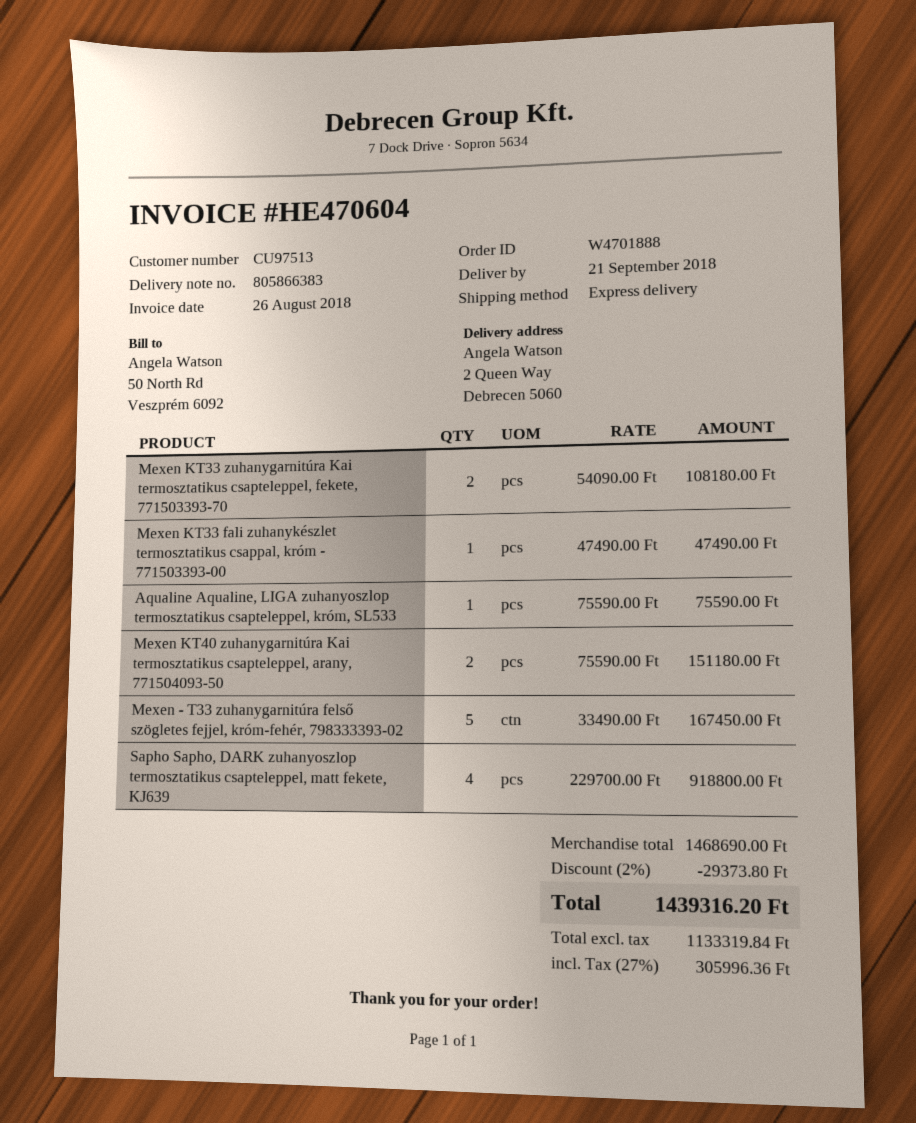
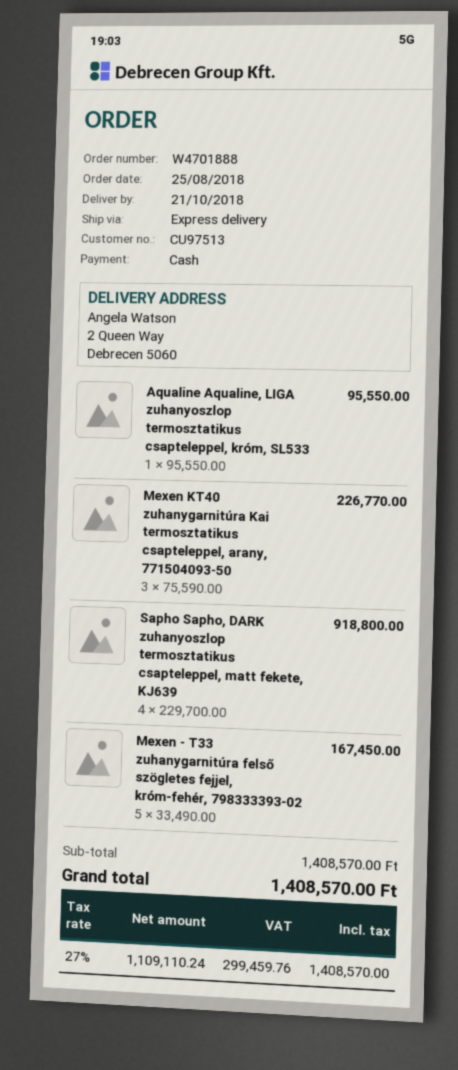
delivery date: 2018-09-21 -> 2018-10-21
Mexen KT33 zuhanygarnitúra Kai termosztatikus csapteleppel, fekete, 771503393-70: 2 x 54090.00 = 108180.00 -> none
Mexen KT33 fali zuhanykészlet termosztatikus csappal, króm - 771503393-00: 1 x 47490.00 = 47490.00 -> none
Aqualine Aqualine, LIGA zuhanyoszlop termosztatikus csapteleppel, króm, SL533: 1 x 75590.00 = 75590.00 -> 1 x 95550.00 = 95550.00
Mexen KT40 zuhanygarnitúra Kai termosztatikus csapteleppel, arany, 771504093-50: 2 x 75590.00 = 151180.00 -> 3 x 75590.00 = 226770.00
subtotal: 1468690.00 -> 1408570.00
discount: 2% = 29373.80 -> none
net: 1133319.84 -> 1109110.24
tax: 27% = 305996.36 -> 27% = 299459.76
total: 1439316.20 -> 1408570.00

